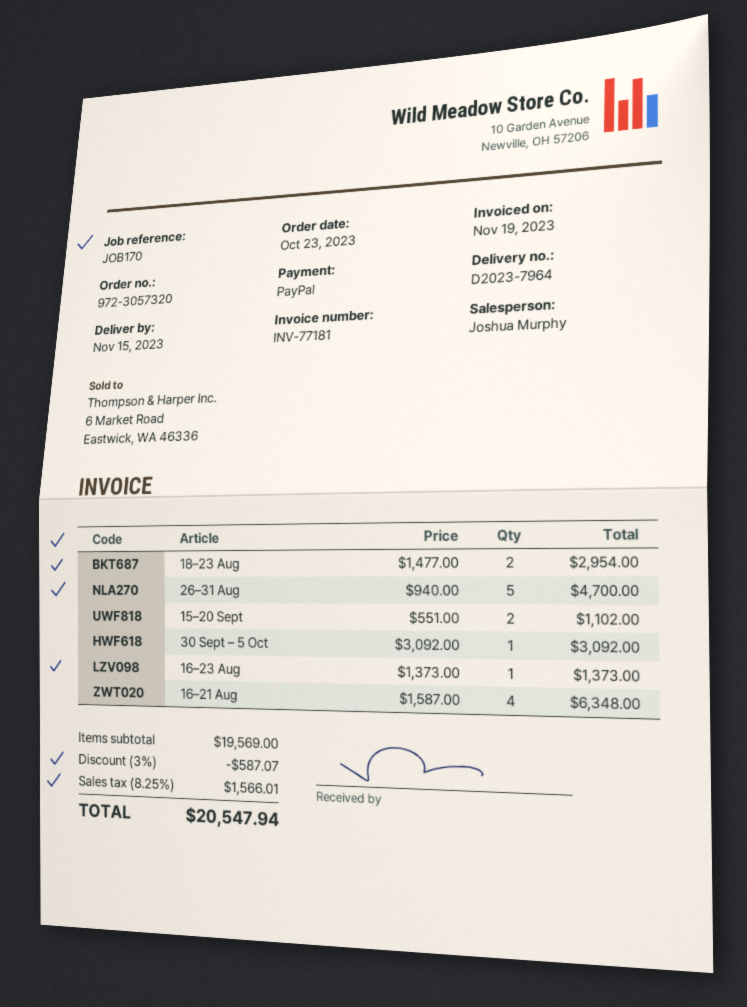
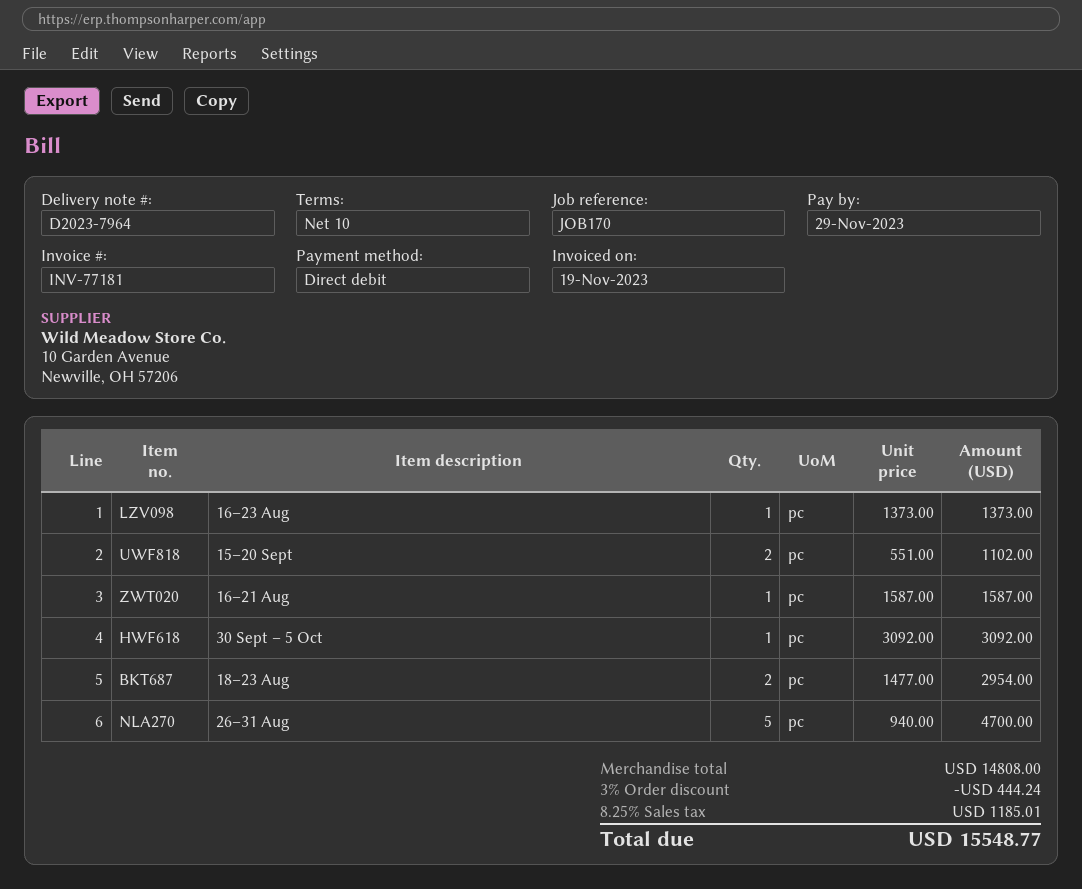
payment method: PayPal -> direct debit
16–21 Aug: 4 x 1587.00 = 6348.00 -> 1 x 1587.00 = 1587.00
subtotal: 19569.00 -> 14808.00
discount: 3% = 587.07 -> 3% = 444.24
tax: 8.25% = 1566.01 -> 8.25% = 1185.01
total: 20547.94 -> 15548.77

